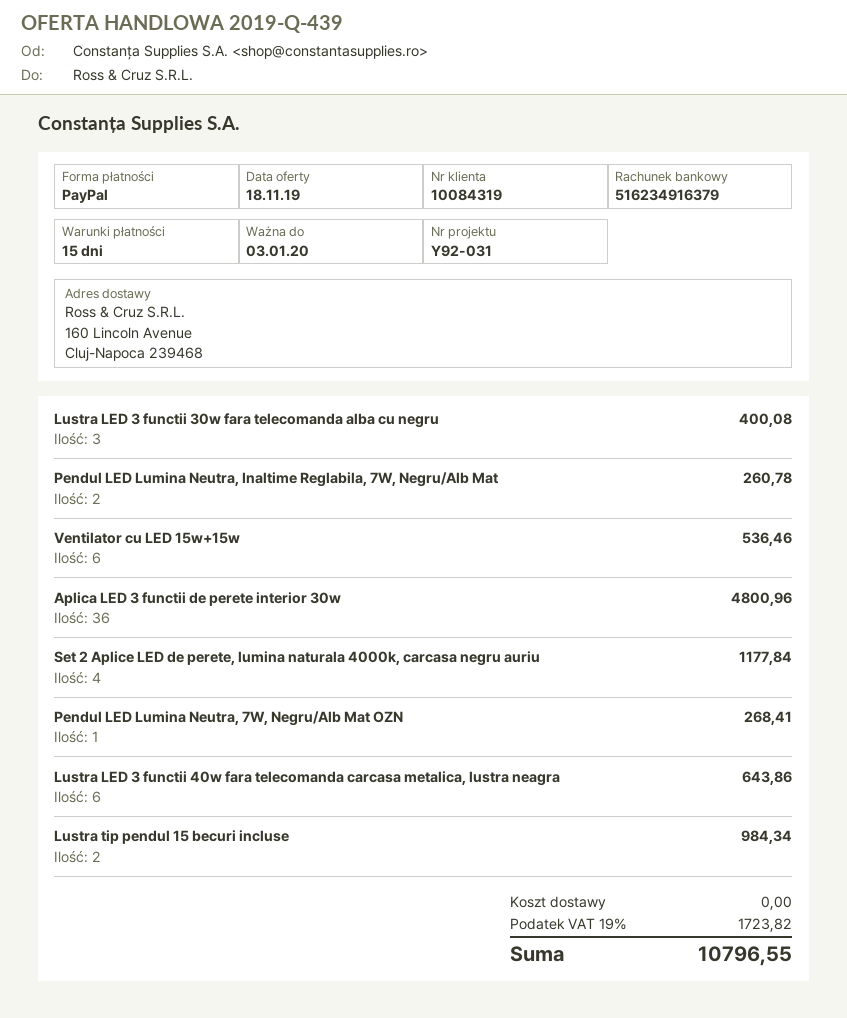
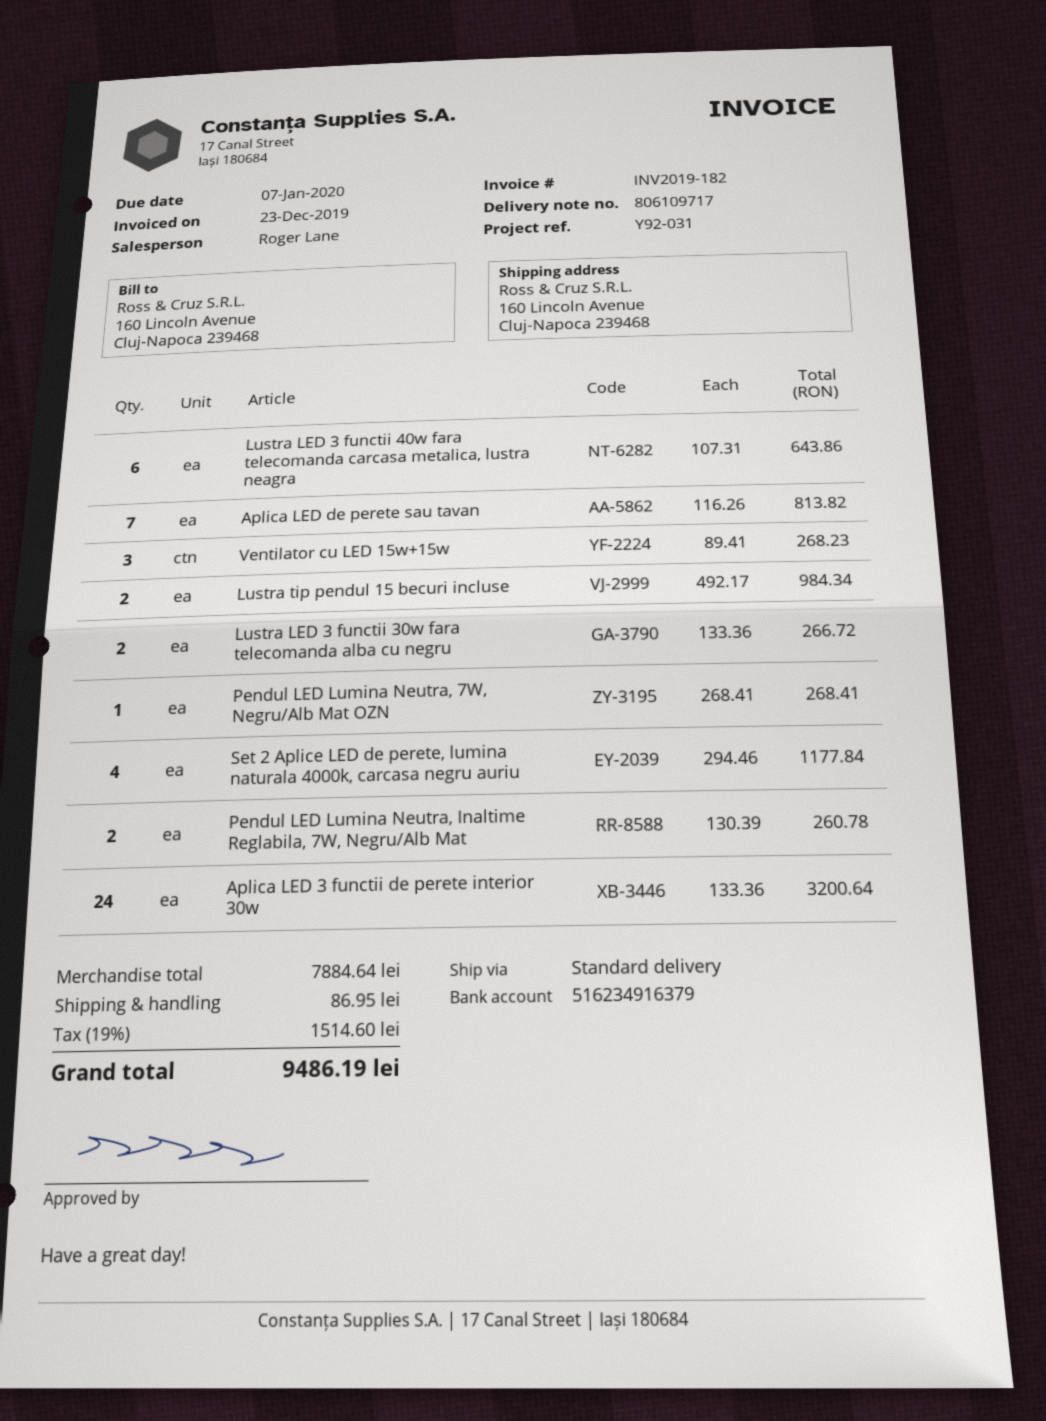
Lustra LED 3 functii 30w fara telecomanda alba cu negru: 3 for 400.08 -> 2 for 266.72
Ventilator cu LED 15w+15w: 6 for 536.46 -> 3 for 268.23
Aplica LED 3 functii de perete interior 30w: 36 for 4800.96 -> 24 for 3200.64
Aplica LED de perete sau tavan: none -> 7 for 813.82
shipping: 0.00 -> 86.95
tax: 19% = 1723.82 -> 19% = 1514.60
total: 10796.55 -> 9486.19

